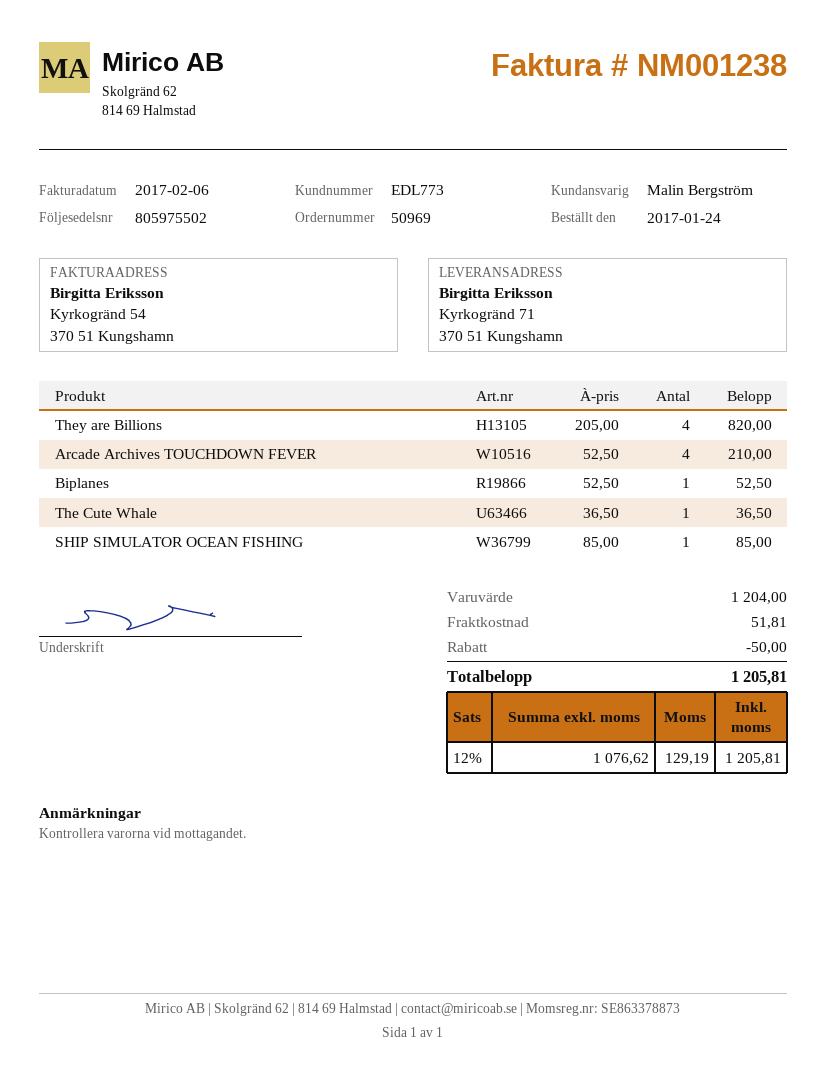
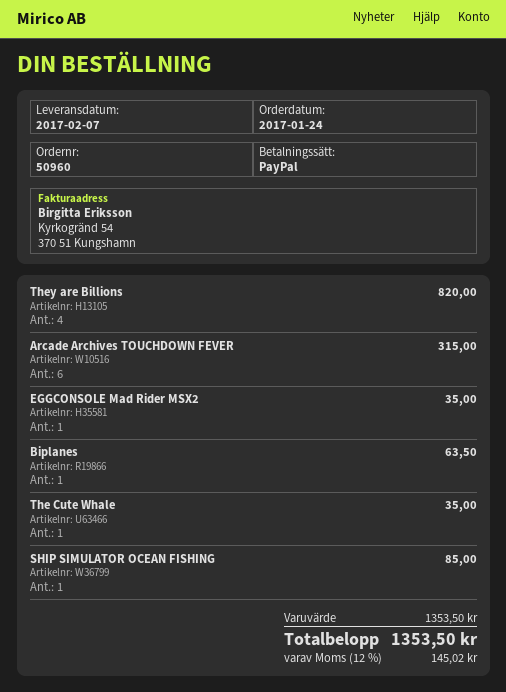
order number: 50969 -> 50960
Arcade Archives TOUCHDOWN FEVER: 4 for 210.00 -> 6 for 315.00
Biplanes: 1 for 52.50 -> 1 for 63.50
The Cute Whale: 1 for 36.50 -> 1 for 35.00
EGGCONSOLE Mad Rider MSX2: none -> 1 for 35.00
subtotal: 1204.00 -> 1353.50
discount: 50.00 -> none
shipping: 51.81 -> none
tax: 12% = 129.19 -> 12% = 145.02
total: 1205.81 -> 1353.50

